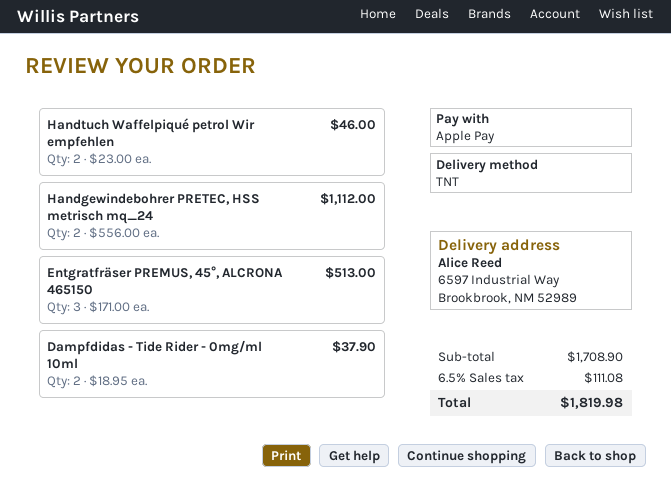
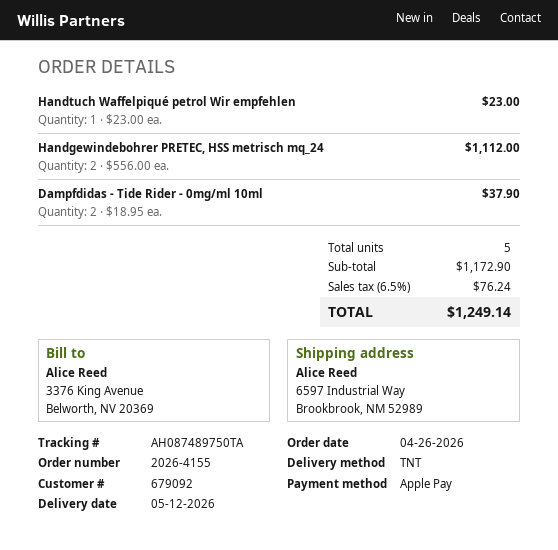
Handtuch Waffelpiqué petrol Wir empfehlen: 2 x 23.00 = 46.00 -> 1 x 23.00 = 23.00
Entgratfräser PREMUS, 45°, ALCRONA 465150: 3 x 171.00 = 513.00 -> none
subtotal: 1708.90 -> 1172.90
tax: 6.5% = 111.08 -> 6.5% = 76.24
total: 1819.98 -> 1249.14

